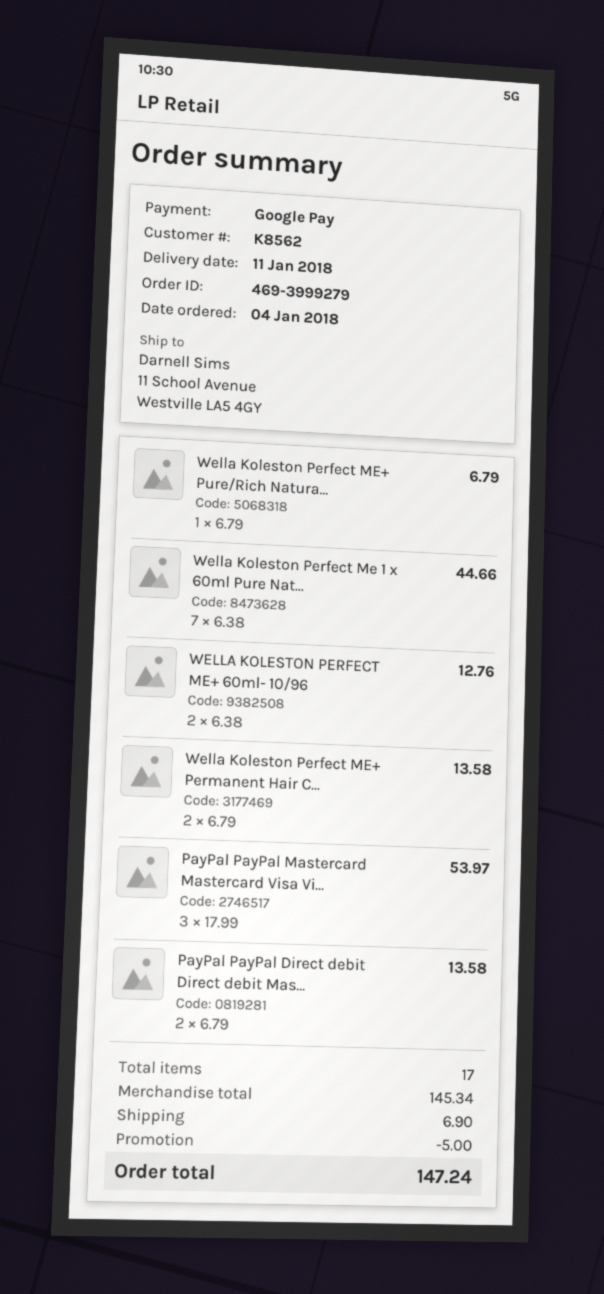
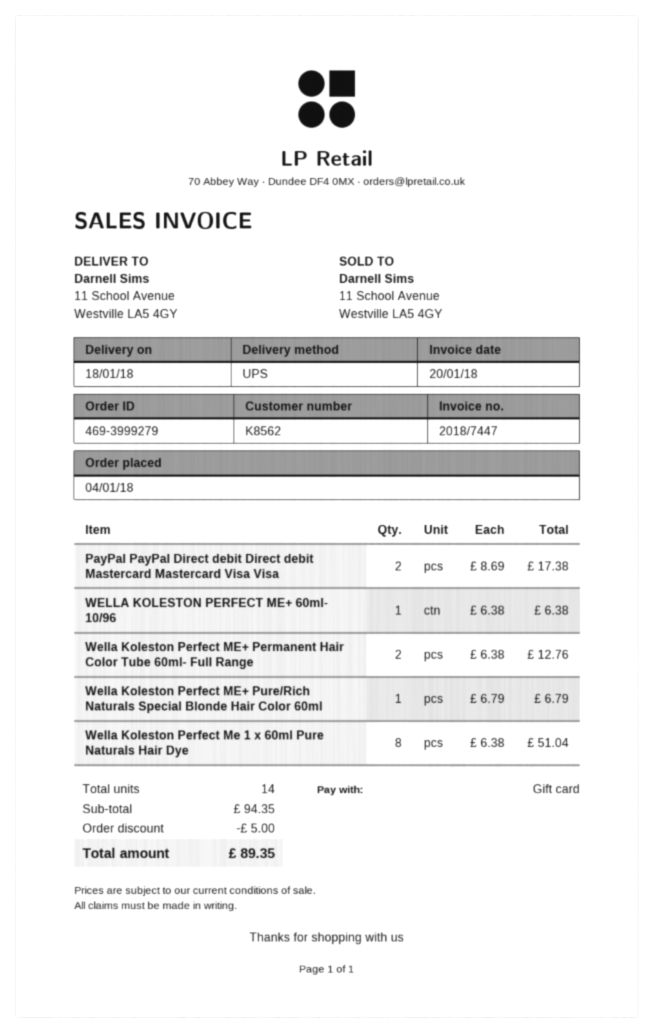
delivery date: 2018-01-11 -> 2018-01-18
payment method: Google Pay -> gift card
Wella Koleston Perfect Me 1 x 60ml Pure Nat...: 7 x 6.38 = 44.66 -> 8 x 6.38 = 51.04
WELLA KOLESTON PERFECT ME+ 60ml- 10/96: 2 x 6.38 = 12.76 -> 1 x 6.38 = 6.38
Wella Koleston Perfect ME+ Permanent Hair C...: 2 x 6.79 = 13.58 -> 2 x 6.38 = 12.76
PayPal PayPal Mastercard Mastercard Visa Vi...: 3 x 17.99 = 53.97 -> none
PayPal PayPal Direct debit Direct debit Mas...: 2 x 6.79 = 13.58 -> 2 x 8.69 = 17.38
total quantity: 17 -> 14
subtotal: 145.34 -> 94.35
shipping: 6.90 -> none
total: 147.24 -> 89.35

